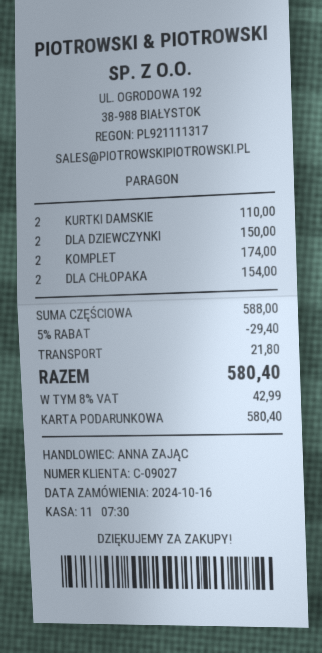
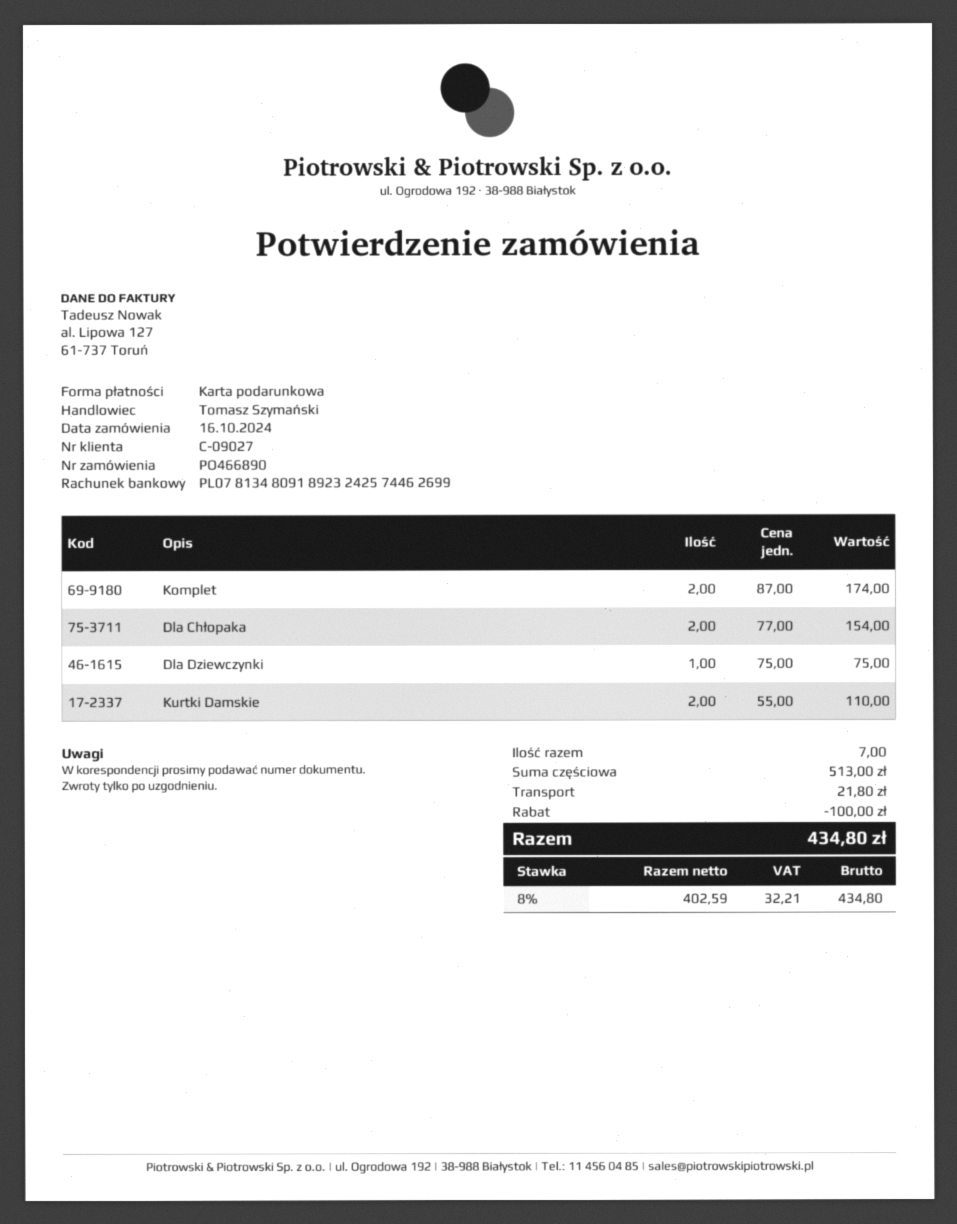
sales rep: ANNA ZAJĄC -> Tomasz Szymański
DLA DZIEWCZYNKI: 2 for 150.00 -> 1 for 75.00
subtotal: 588.00 -> 513.00
discount: 29.40 -> 100.00
tax: 8% = 42.99 -> 8% = 32.21
total: 580.40 -> 434.80

